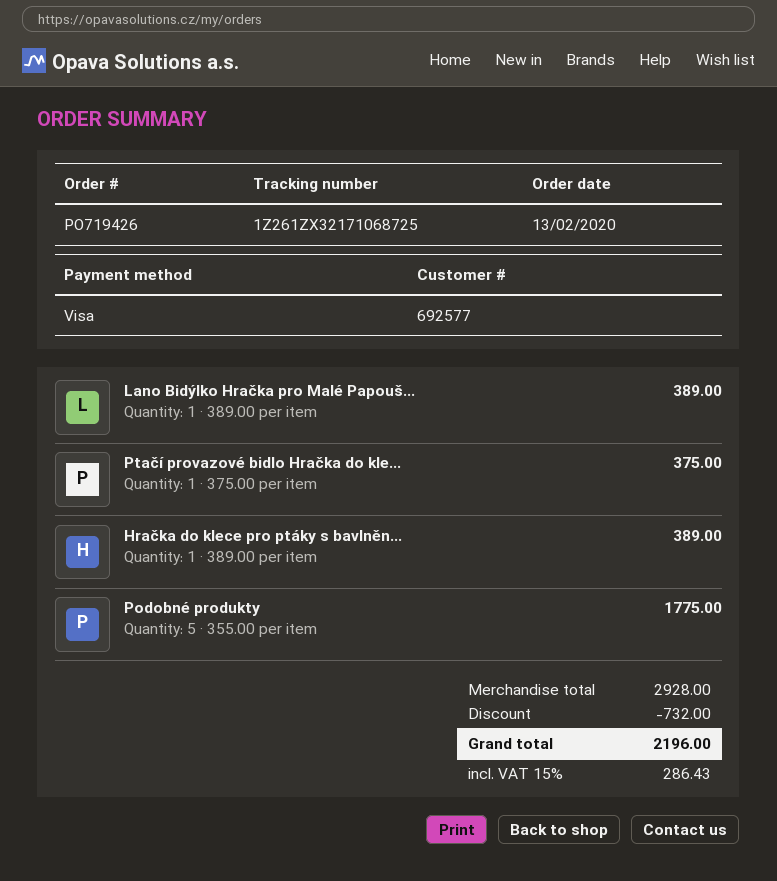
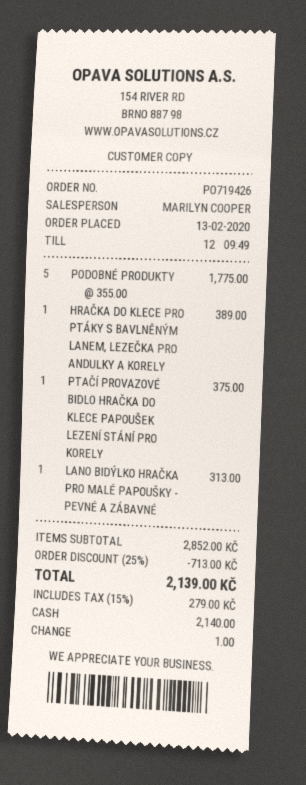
payment method: Visa -> cash
Lano Bidýlko Hračka pro Malé Papouš...: 1 x 389.00 = 389.00 -> 1 x 313.00 = 313.00
subtotal: 2928.00 -> 2852.00
discount: 732.00 -> 713.00
tax: 15% = 286.43 -> 15% = 279.00
total: 2196.00 -> 2139.00

